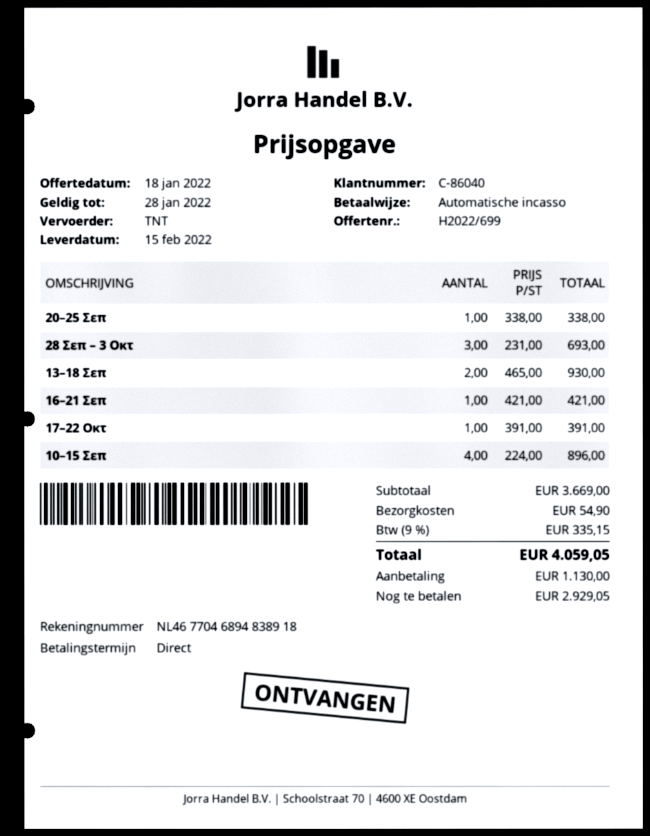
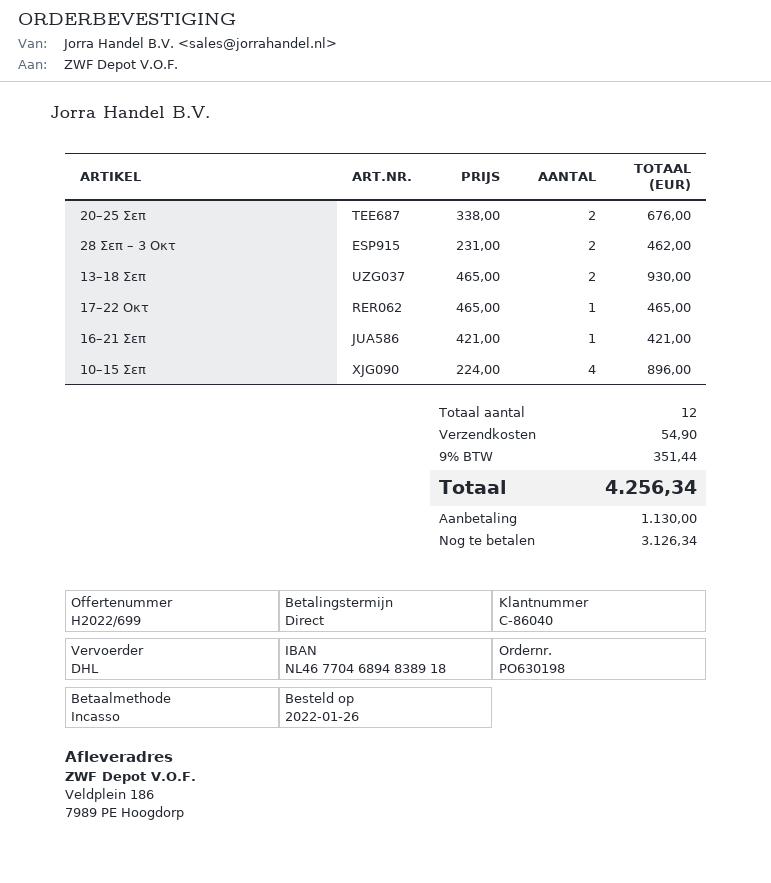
shipping method: TNT -> DHL
20–25 Σεπ: 1 x 338.00 = 338.00 -> 2 x 338.00 = 676.00
28 Σεπ – 3 Οκτ: 3 x 231.00 = 693.00 -> 2 x 231.00 = 462.00
17–22 Οκτ: 1 x 391.00 = 391.00 -> 1 x 465.00 = 465.00
tax: 9% = 335.15 -> 9% = 351.44
total: 4059.05 -> 4256.34
balance: 2929.05 -> 3126.34

